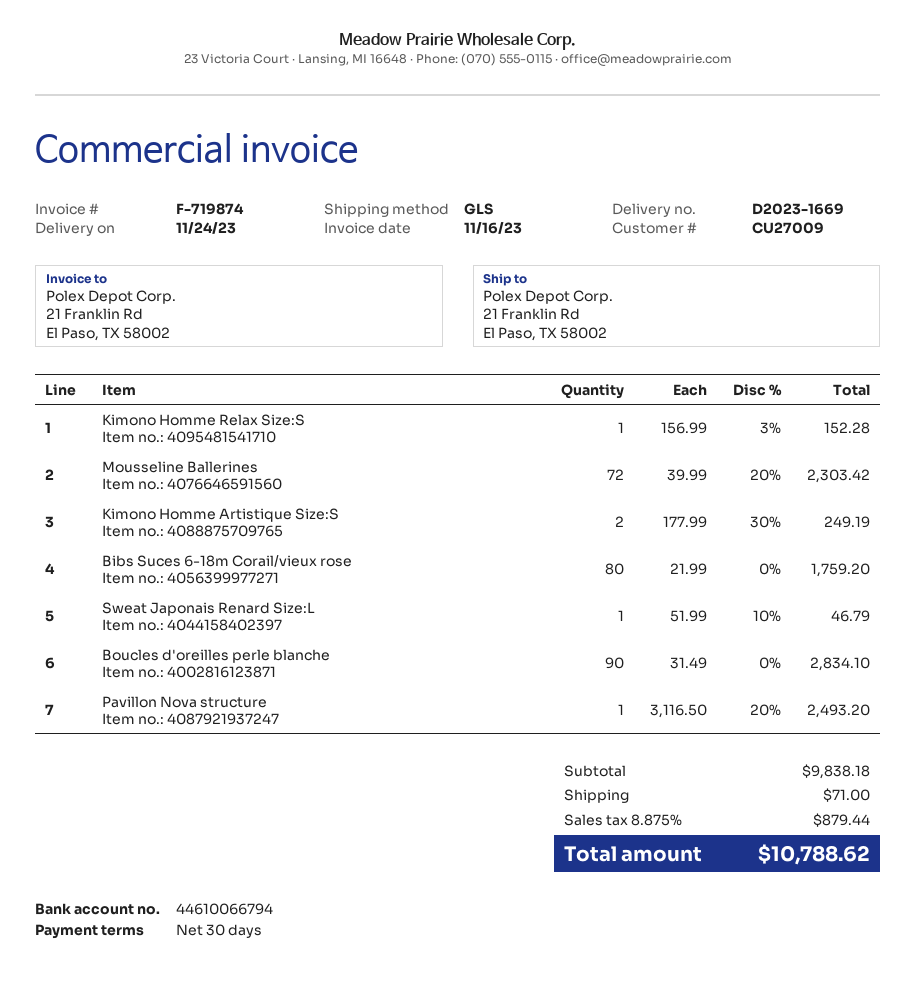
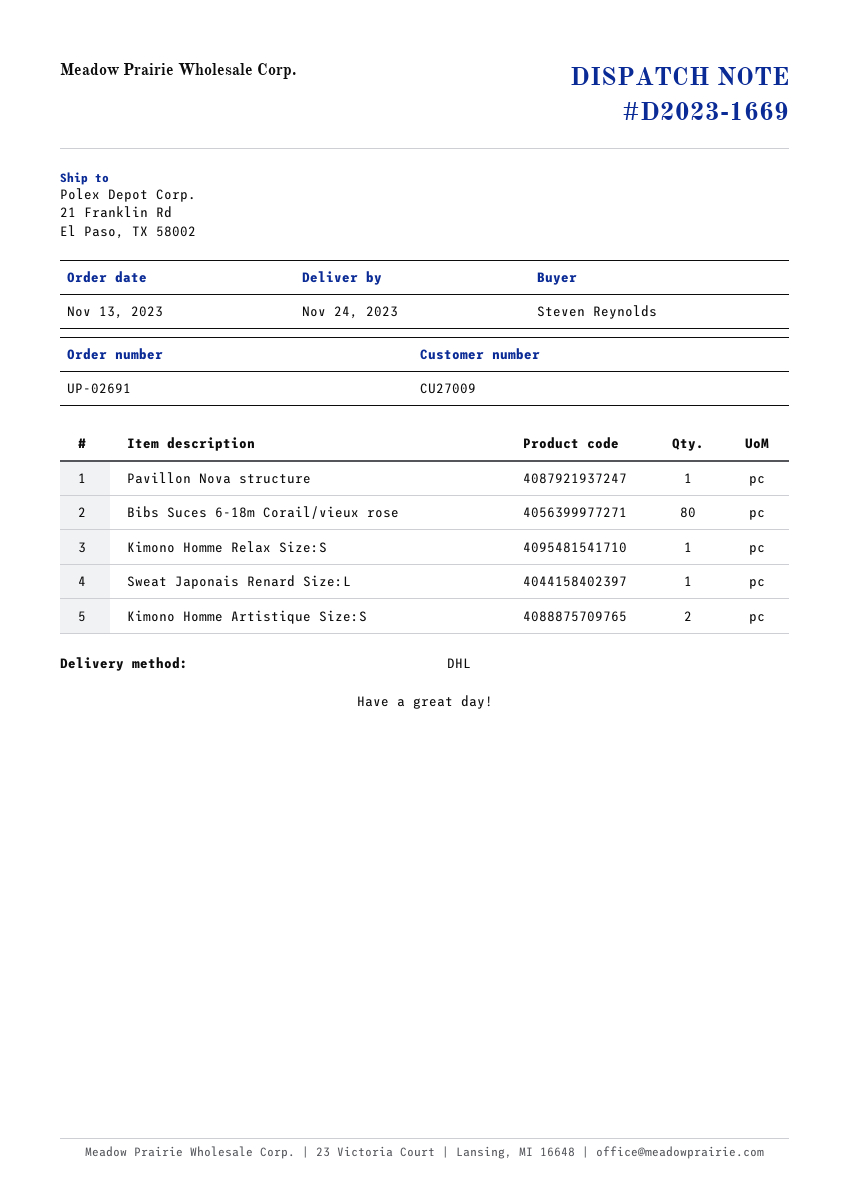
shipping method: GLS -> DHL
Mousseline Ballerines: 72 -> none
Boucles d'oreilles perle blanche: 90 -> none

